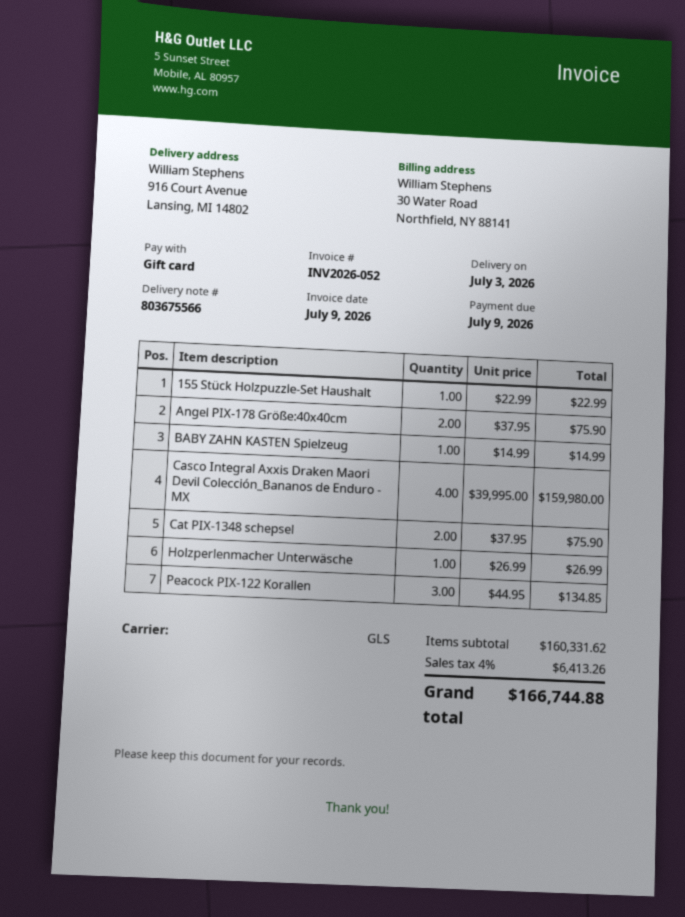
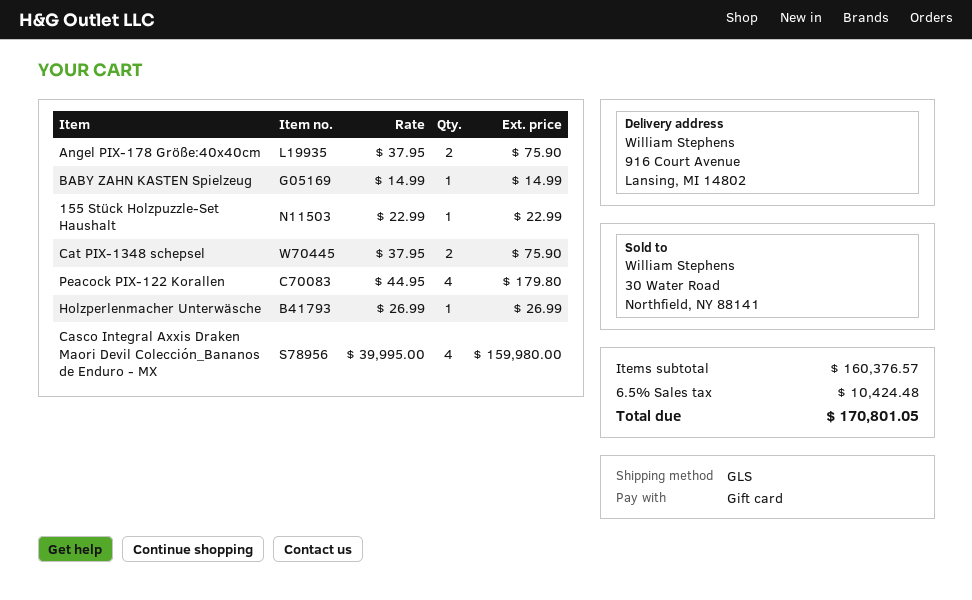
Peacock PIX-122 Korallen: 3 x 44.95 = 134.85 -> 4 x 44.95 = 179.80
subtotal: 160331.62 -> 160376.57
tax: 4% = 6413.26 -> 6.5% = 10424.48
total: 166744.88 -> 170801.05

